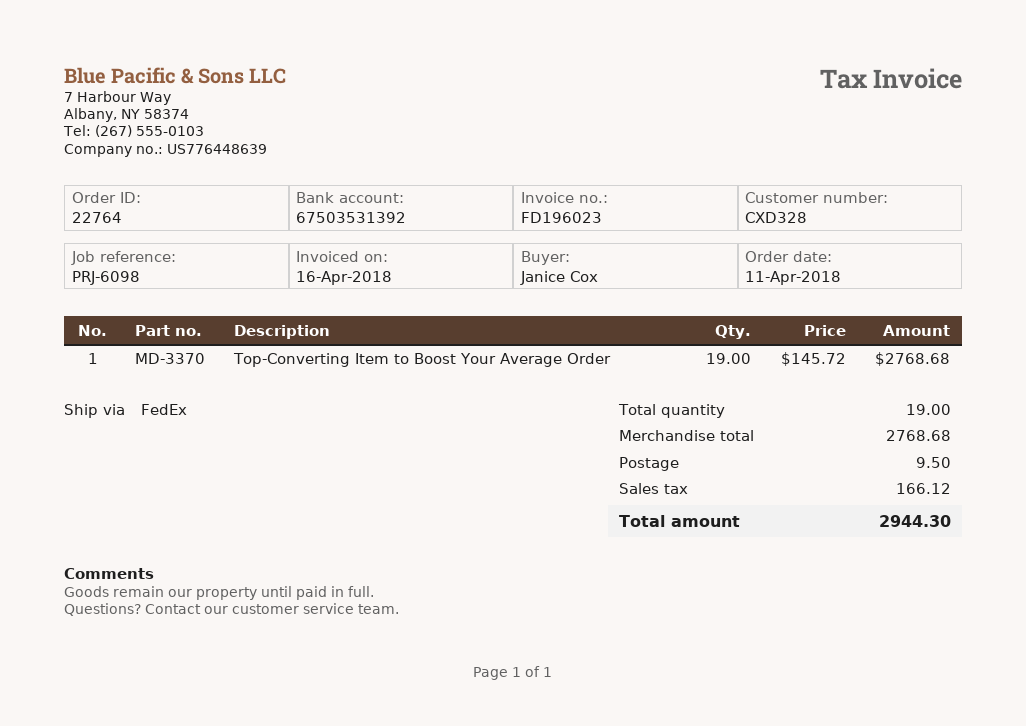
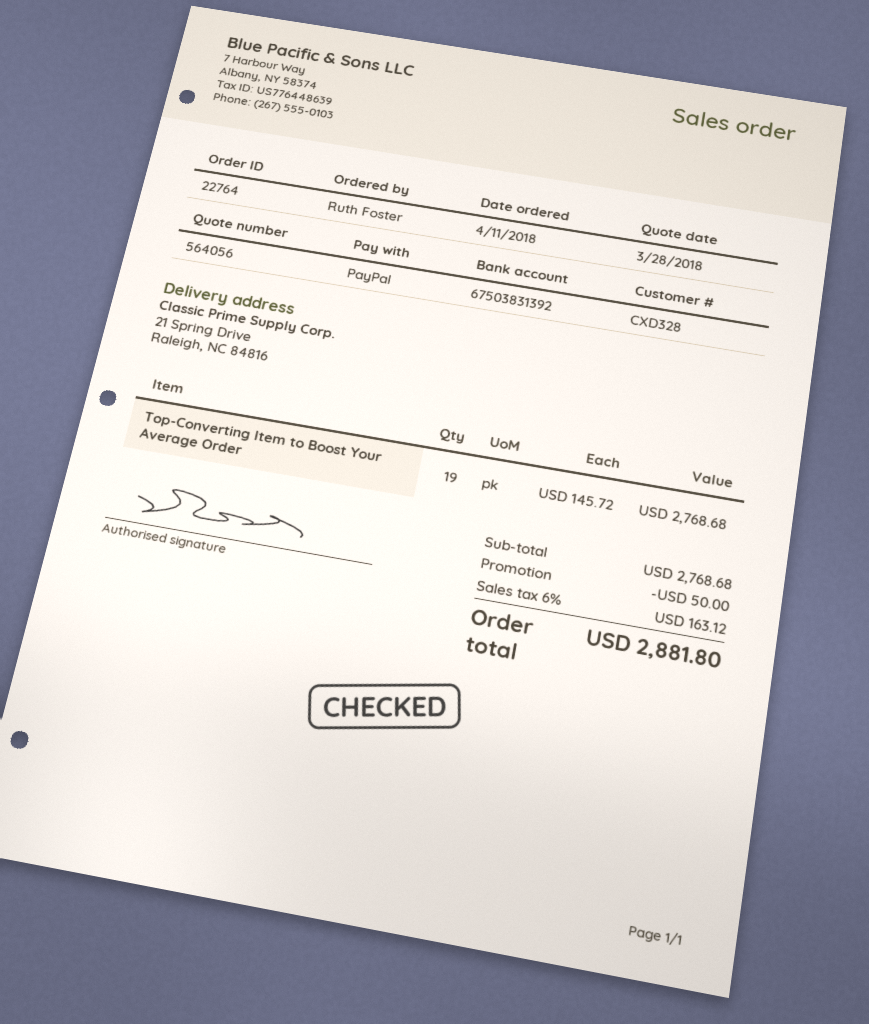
ordered by: Janice Cox -> Ruth Foster
bank account: 67503531392 -> 67503831392
discount: none -> 50.00
shipping: 9.50 -> none
tax: 166.12 -> 163.12
total: 2944.30 -> 2881.80

